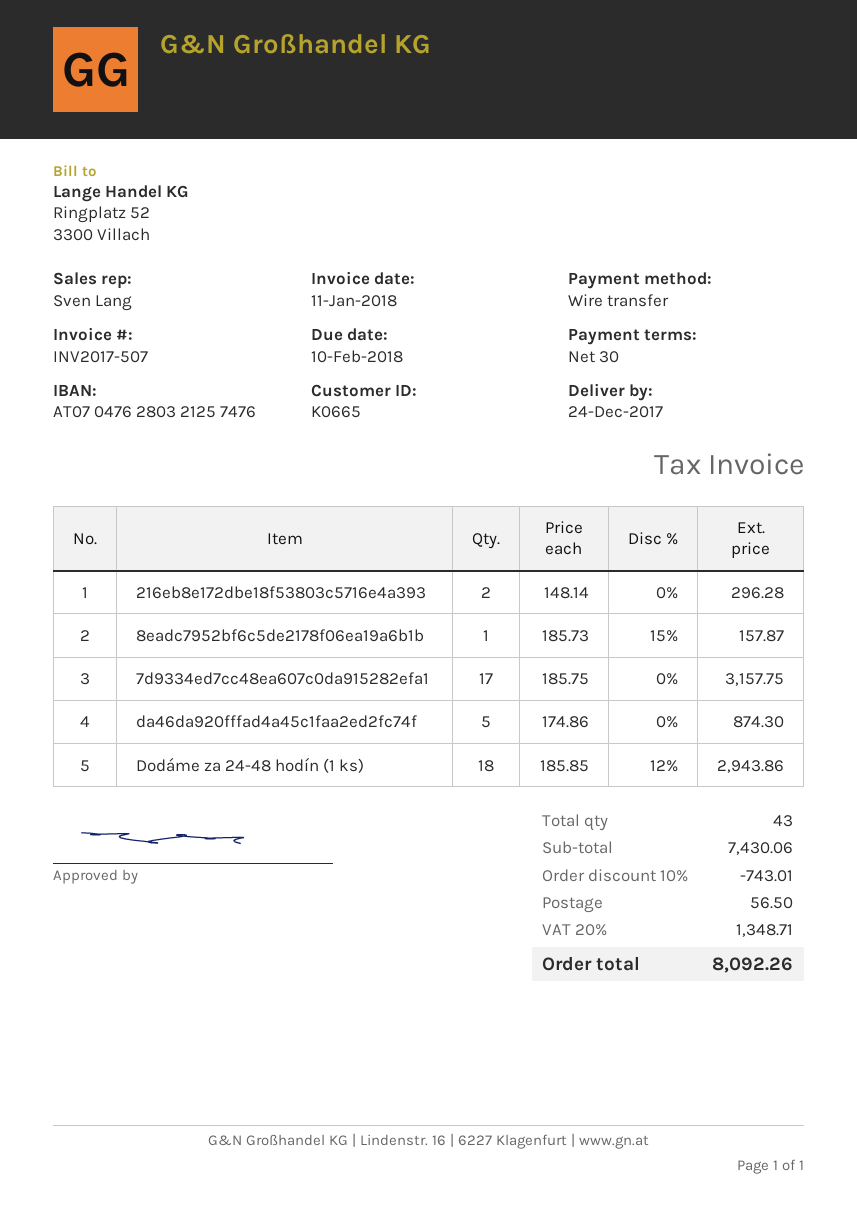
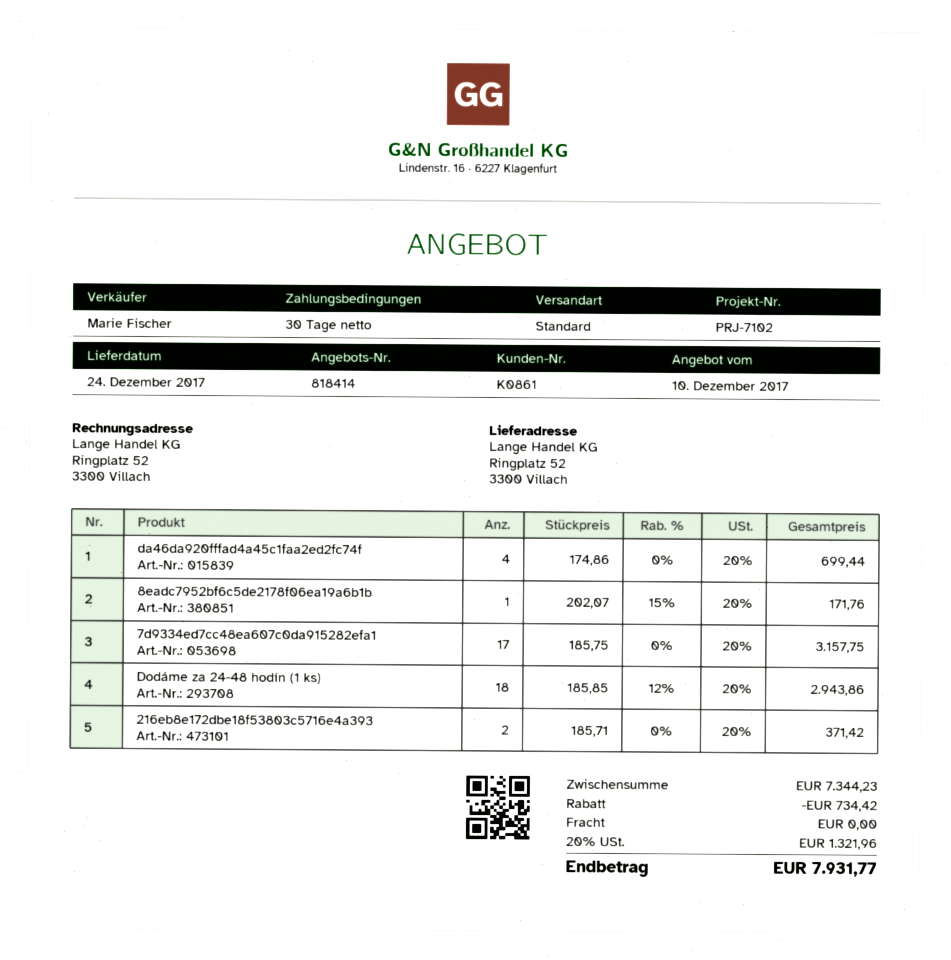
customer number: K0665 -> K0861
sales rep: Sven Lang -> Marie Fischer
216eb8e172dbe18f53803c5716e4a393: 2 x 148.14 = 296.28 -> 2 x 185.71 = 371.42
8eadc7952bf6c5de2178f06ea19a6b1b: 1 x 185.73 - 15% = 157.87 -> 1 x 202.07 - 15% = 171.76
da46da920fffad4a45c1faa2ed2fc74f: 5 x 174.86 = 874.30 -> 4 x 174.86 = 699.44
subtotal: 7430.06 -> 7344.23
discount: 743.01 -> 734.42
shipping: 56.50 -> 0.00
tax: 20% = 1348.71 -> 20% = 1321.96
total: 8092.26 -> 7931.77

